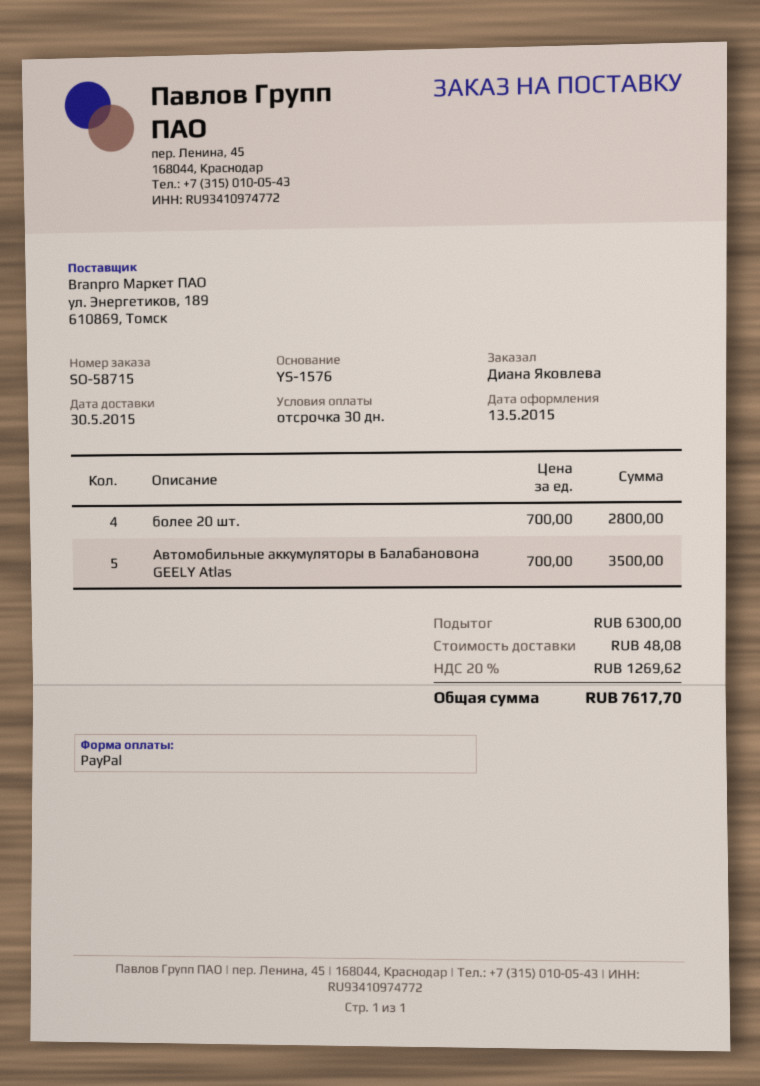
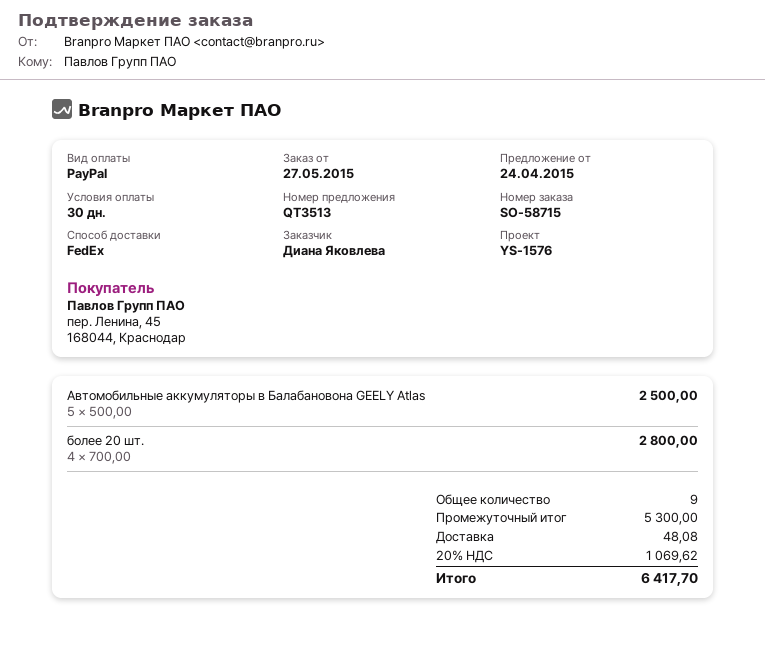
order date: 2015-05-13 -> 2015-05-27
Автомобильные аккумуляторы в Балабановона GEELY Atlas: 5 x 700.00 = 3500.00 -> 5 x 500.00 = 2500.00
subtotal: 6300.00 -> 5300.00
tax: 20% = 1269.62 -> 20% = 1069.62
total: 7617.70 -> 6417.70

